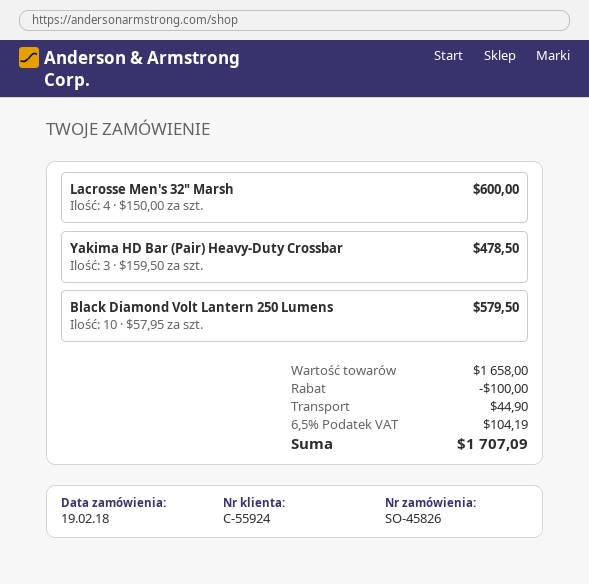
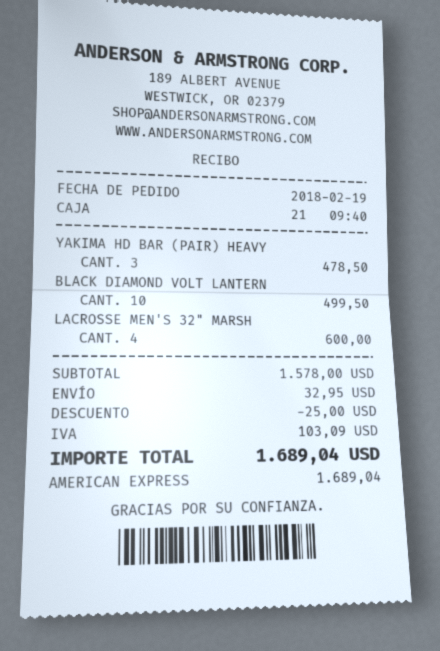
Black Diamond Volt Lantern 250 Lumens: 10 for 579.50 -> 10 for 499.50
subtotal: 1658.00 -> 1578.00
discount: 100.00 -> 25.00
shipping: 44.90 -> 32.95
tax: 104.19 -> 103.09
total: 1707.09 -> 1689.04

